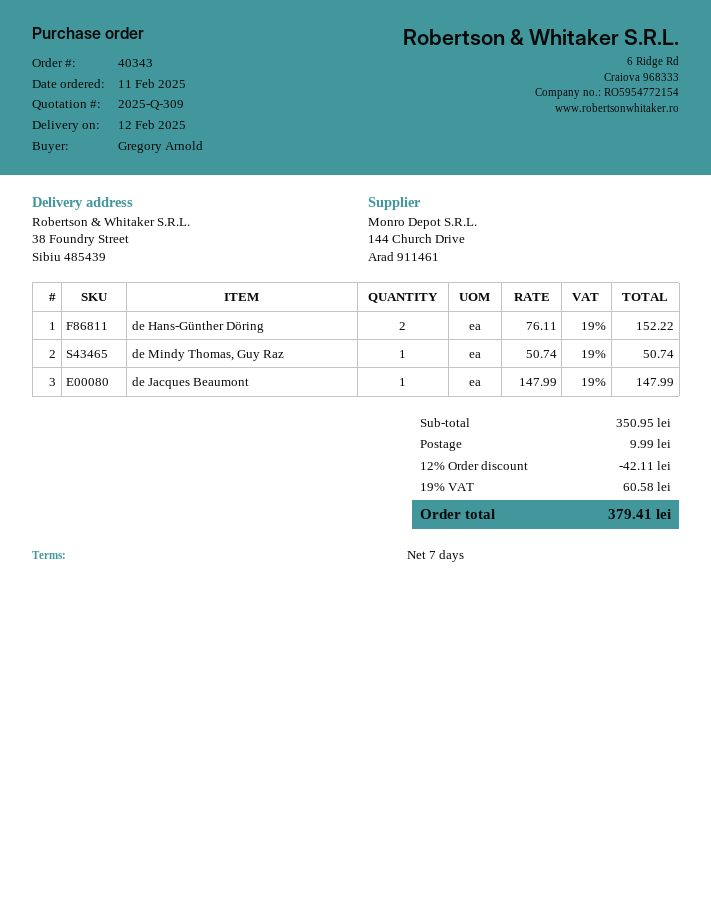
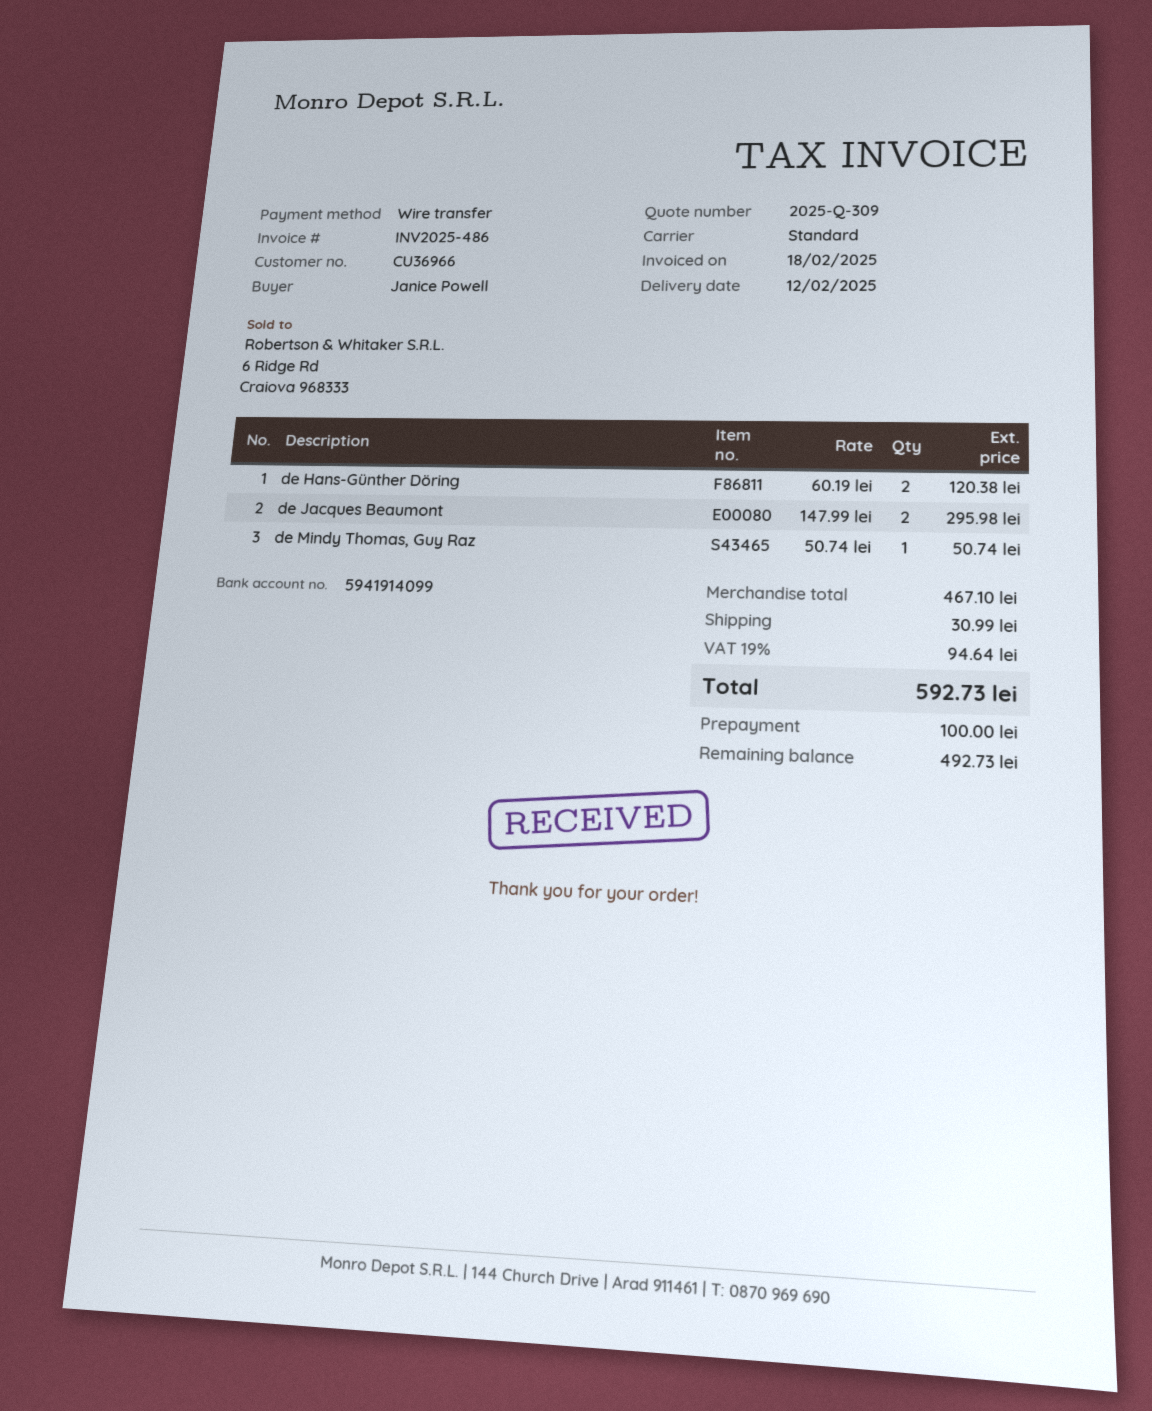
ordered by: Gregory Arnold -> Janice Powell
de Hans-Günther Döring: 2 x 76.11 = 152.22 -> 2 x 60.19 = 120.38
de Jacques Beaumont: 1 x 147.99 = 147.99 -> 2 x 147.99 = 295.98
subtotal: 350.95 -> 467.10
discount: 12% = 42.11 -> none
shipping: 9.99 -> 30.99
tax: 19% = 60.58 -> 19% = 94.64
total: 379.41 -> 592.73

